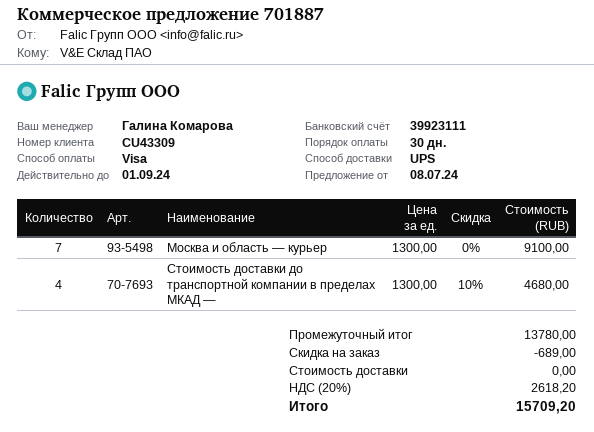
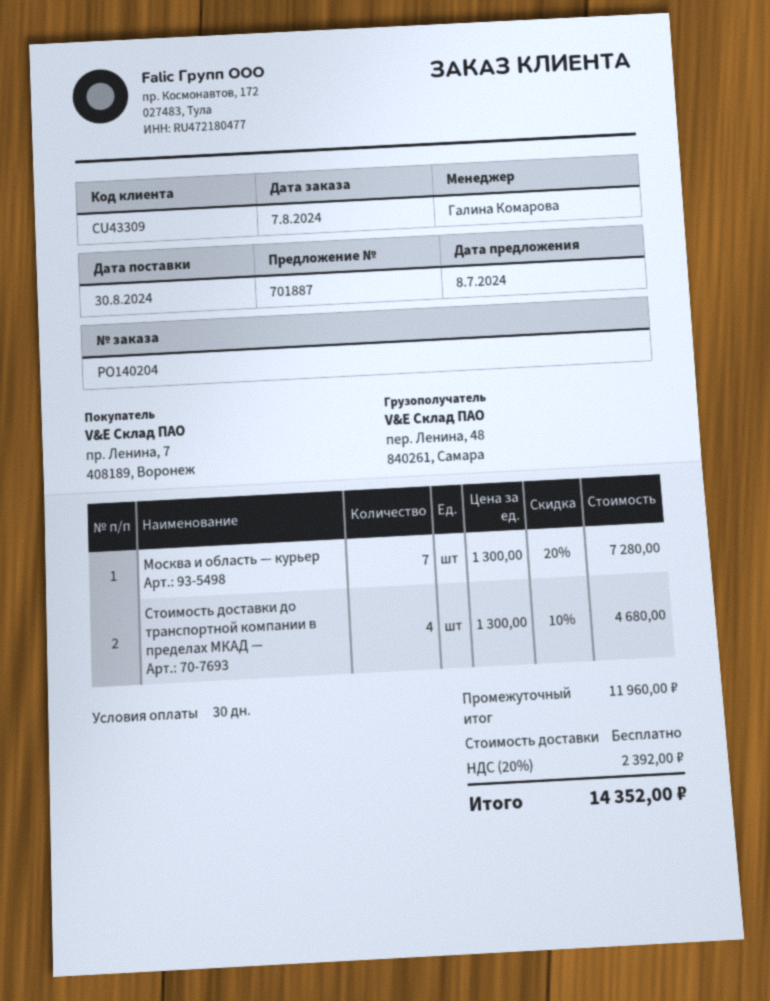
Москва и область — курьер: 7 x 1300.00 = 9100.00 -> 7 x 1300.00 - 20% = 7280.00
subtotal: 13780.00 -> 11960.00
discount: 689.00 -> none
tax: 20% = 2618.20 -> 20% = 2392.00
total: 15709.20 -> 14352.00

